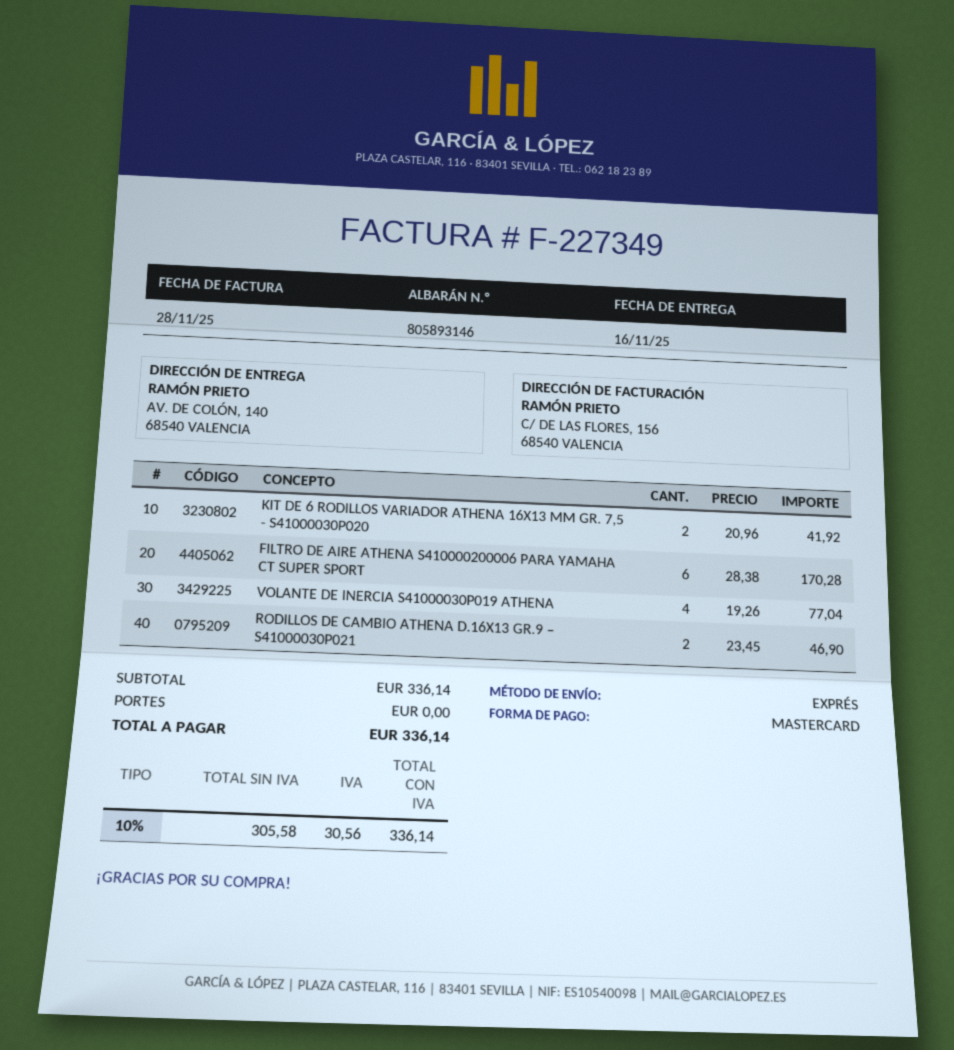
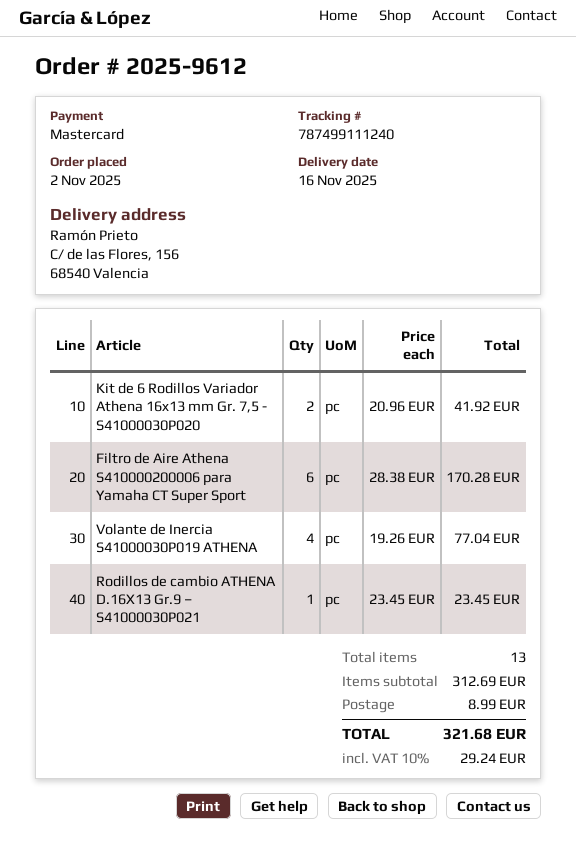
ship to: AV. DE COLÓN, 140, 68540 VALENCIA -> C/ de las Flores, 156, 68540 Valencia
RODILLOS DE CAMBIO ATHENA D.16X13 GR.9 – S41000030P021: 2 x 23.45 = 46.90 -> 1 x 23.45 = 23.45
subtotal: 336.14 -> 312.69
shipping: 0.00 -> 8.99
tax: 10% = 30.56 -> 10% = 29.24
total: 336.14 -> 321.68

